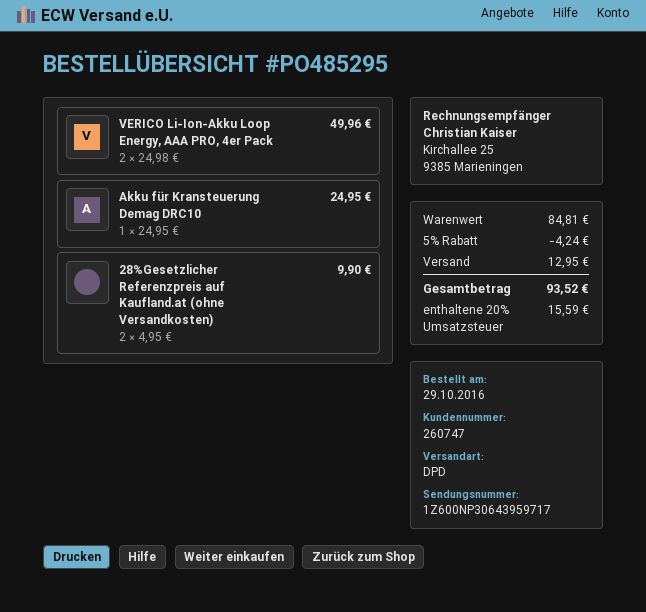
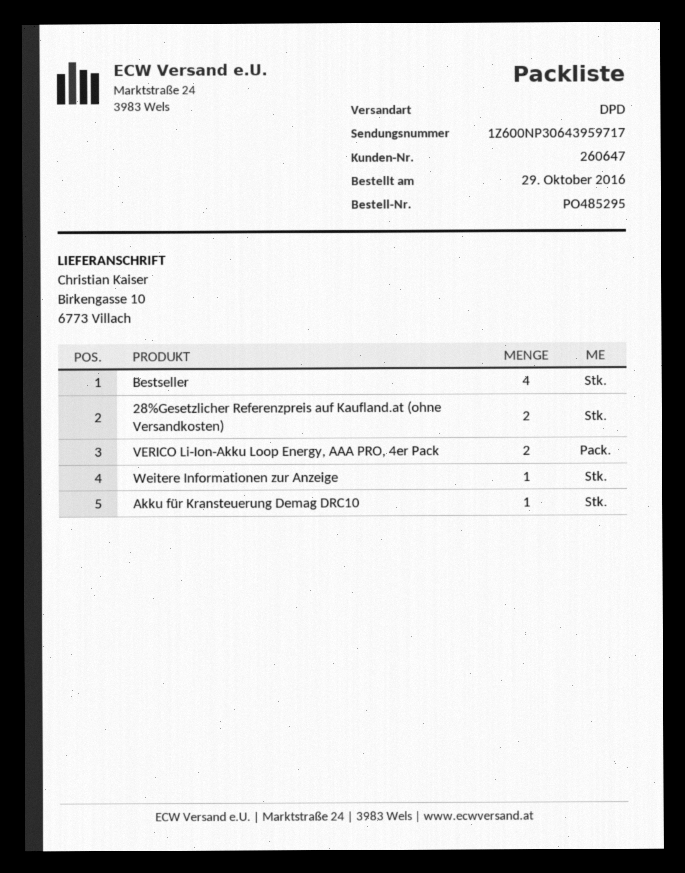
customer number: 260747 -> 260647
Bestseller: none -> 4
Weitere Informationen zur Anzeige: none -> 1

